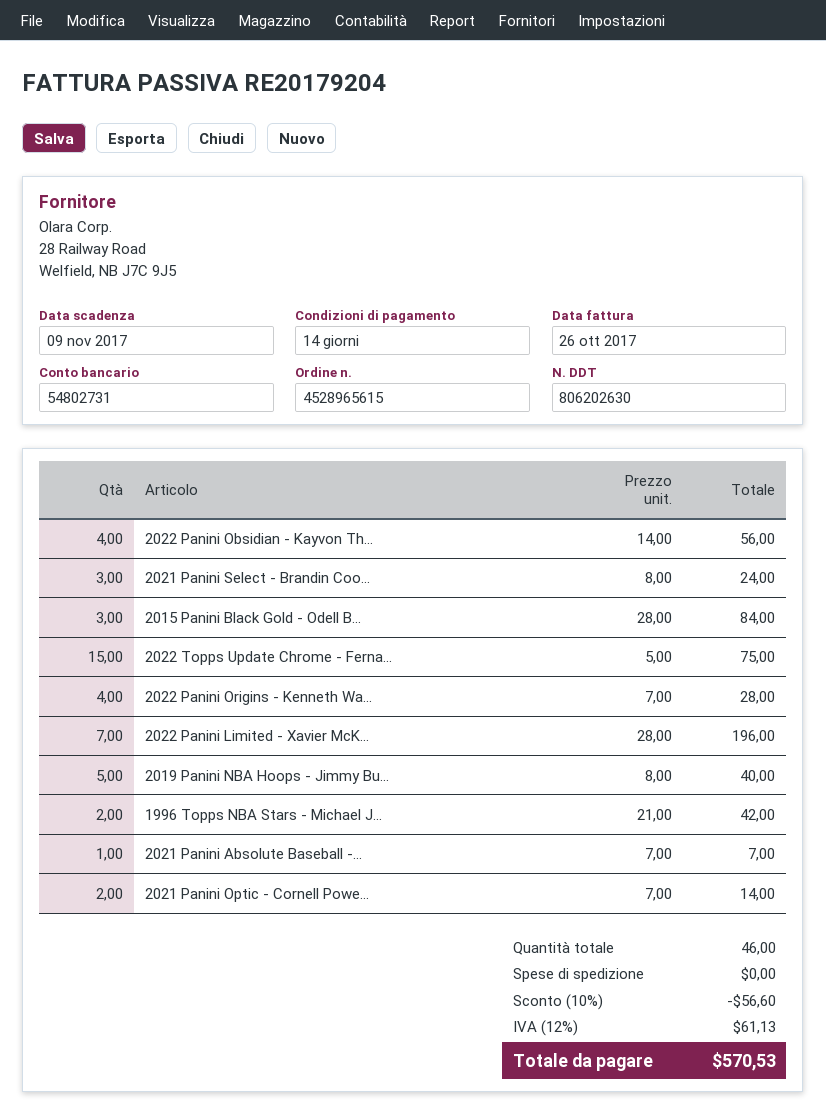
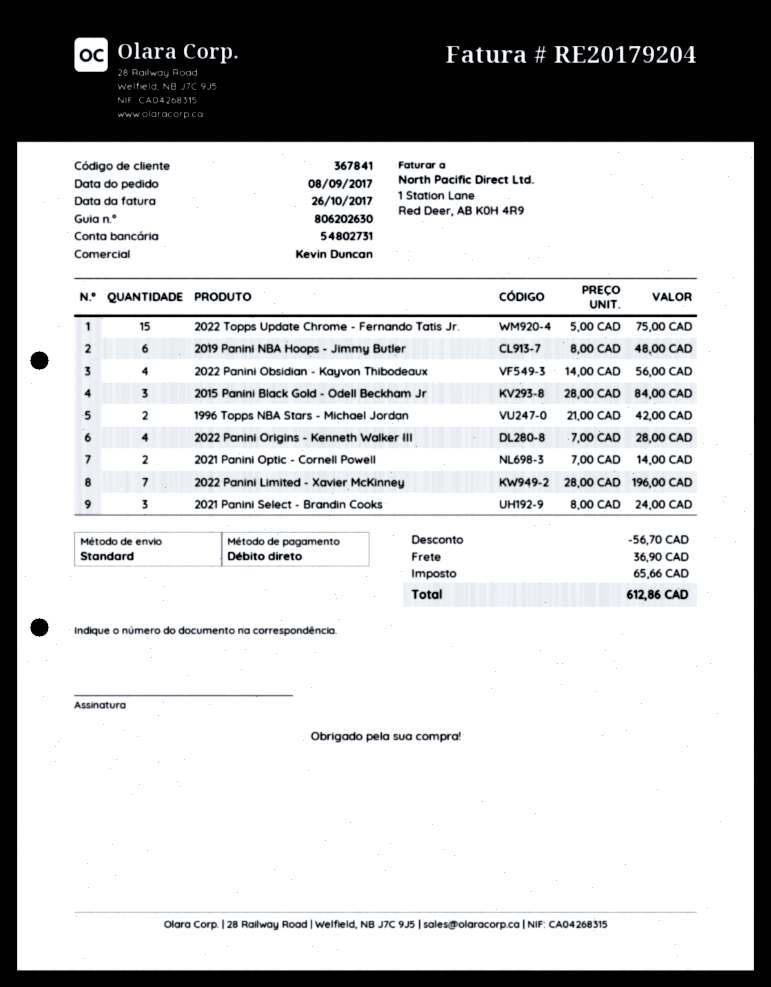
2019 Panini NBA Hoops - Jimmy Bu...: 5 x 8.00 = 40.00 -> 6 x 8.00 = 48.00
2021 Panini Absolute Baseball -...: 1 x 7.00 = 7.00 -> none
discount: 56.60 -> 56.70
shipping: 0.00 -> 36.90
tax: 61.13 -> 65.66
total: 570.53 -> 612.86

